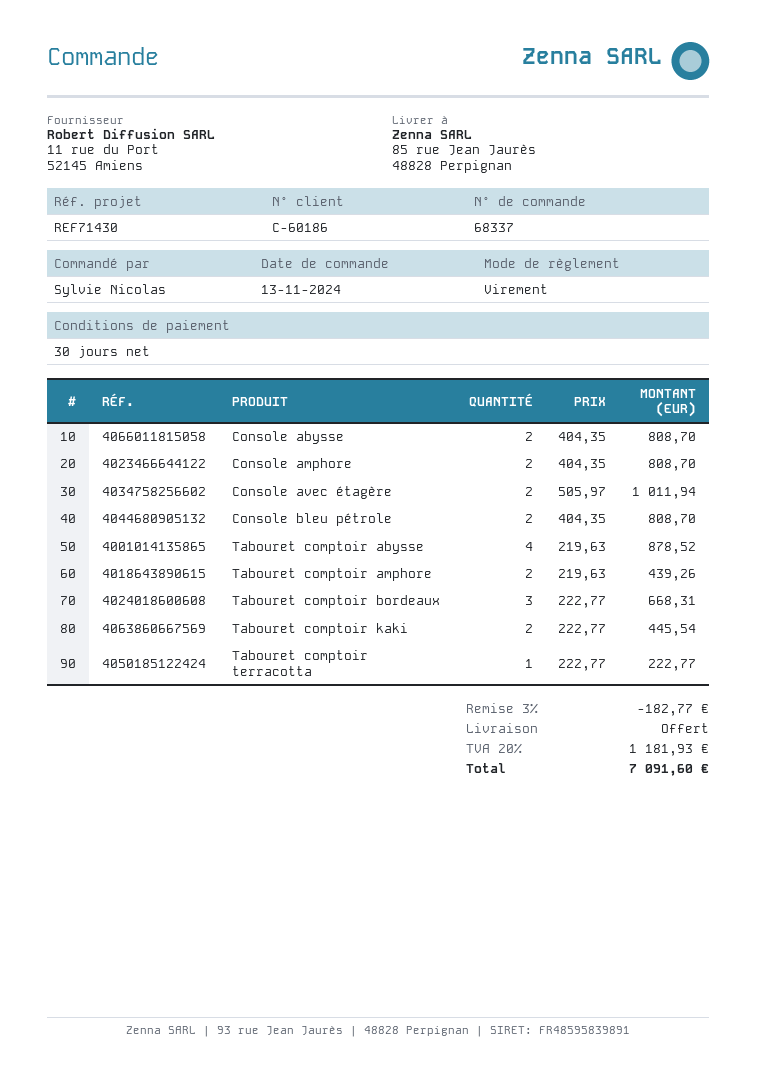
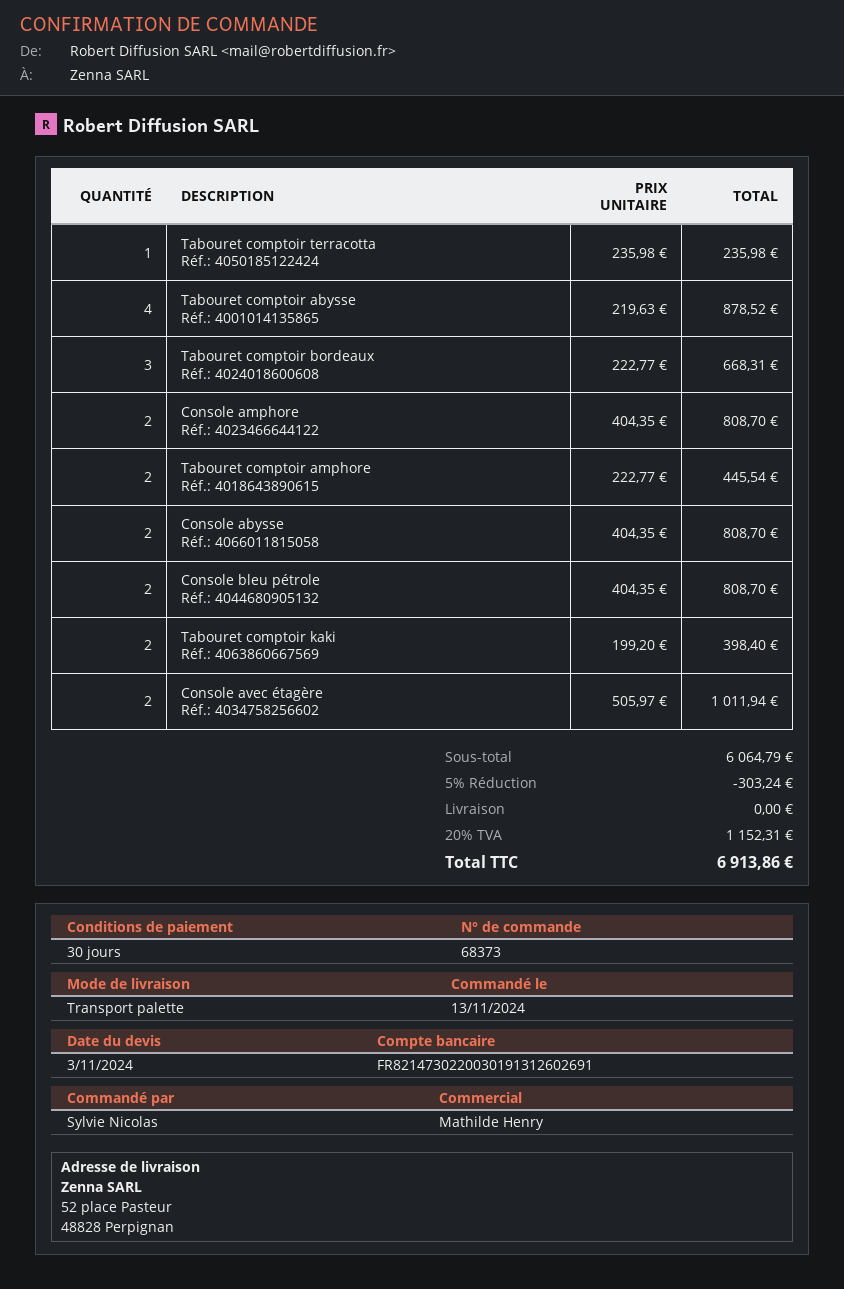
order number: 68337 -> 68373
ship to: 85 rue Jean Jaurès, 48828 Perpignan -> 52 place Pasteur, 48828 Perpignan
Tabouret comptoir amphore: 2 x 219.63 = 439.26 -> 2 x 222.77 = 445.54
Tabouret comptoir kaki: 2 x 222.77 = 445.54 -> 2 x 199.20 = 398.40
Tabouret comptoir terracotta: 1 x 222.77 = 222.77 -> 1 x 235.98 = 235.98
discount: 3% = 182.77 -> 5% = 303.24
tax: 20% = 1181.93 -> 20% = 1152.31
total: 7091.60 -> 6913.86

